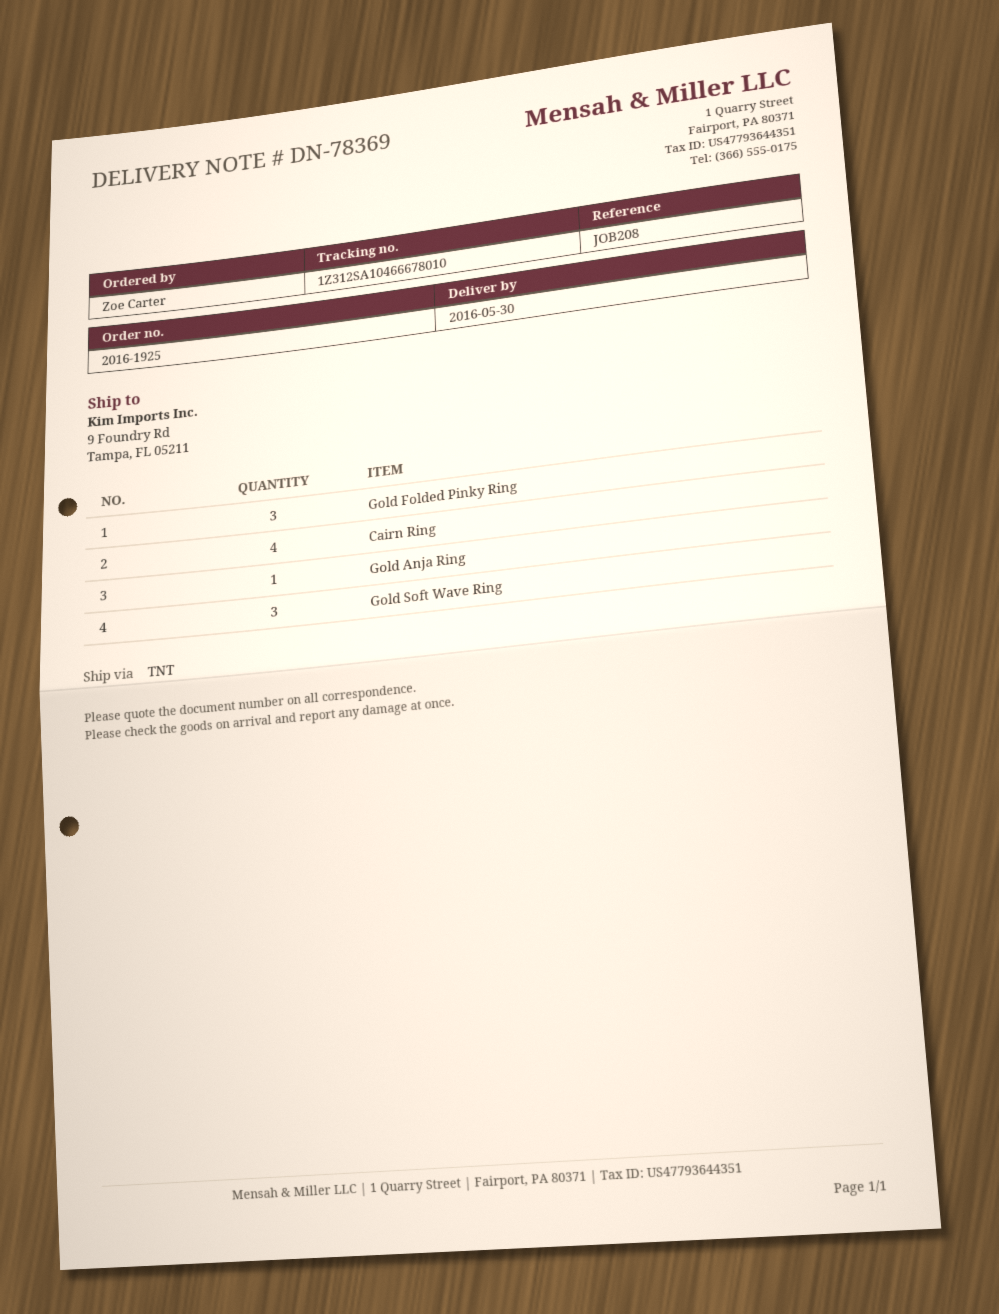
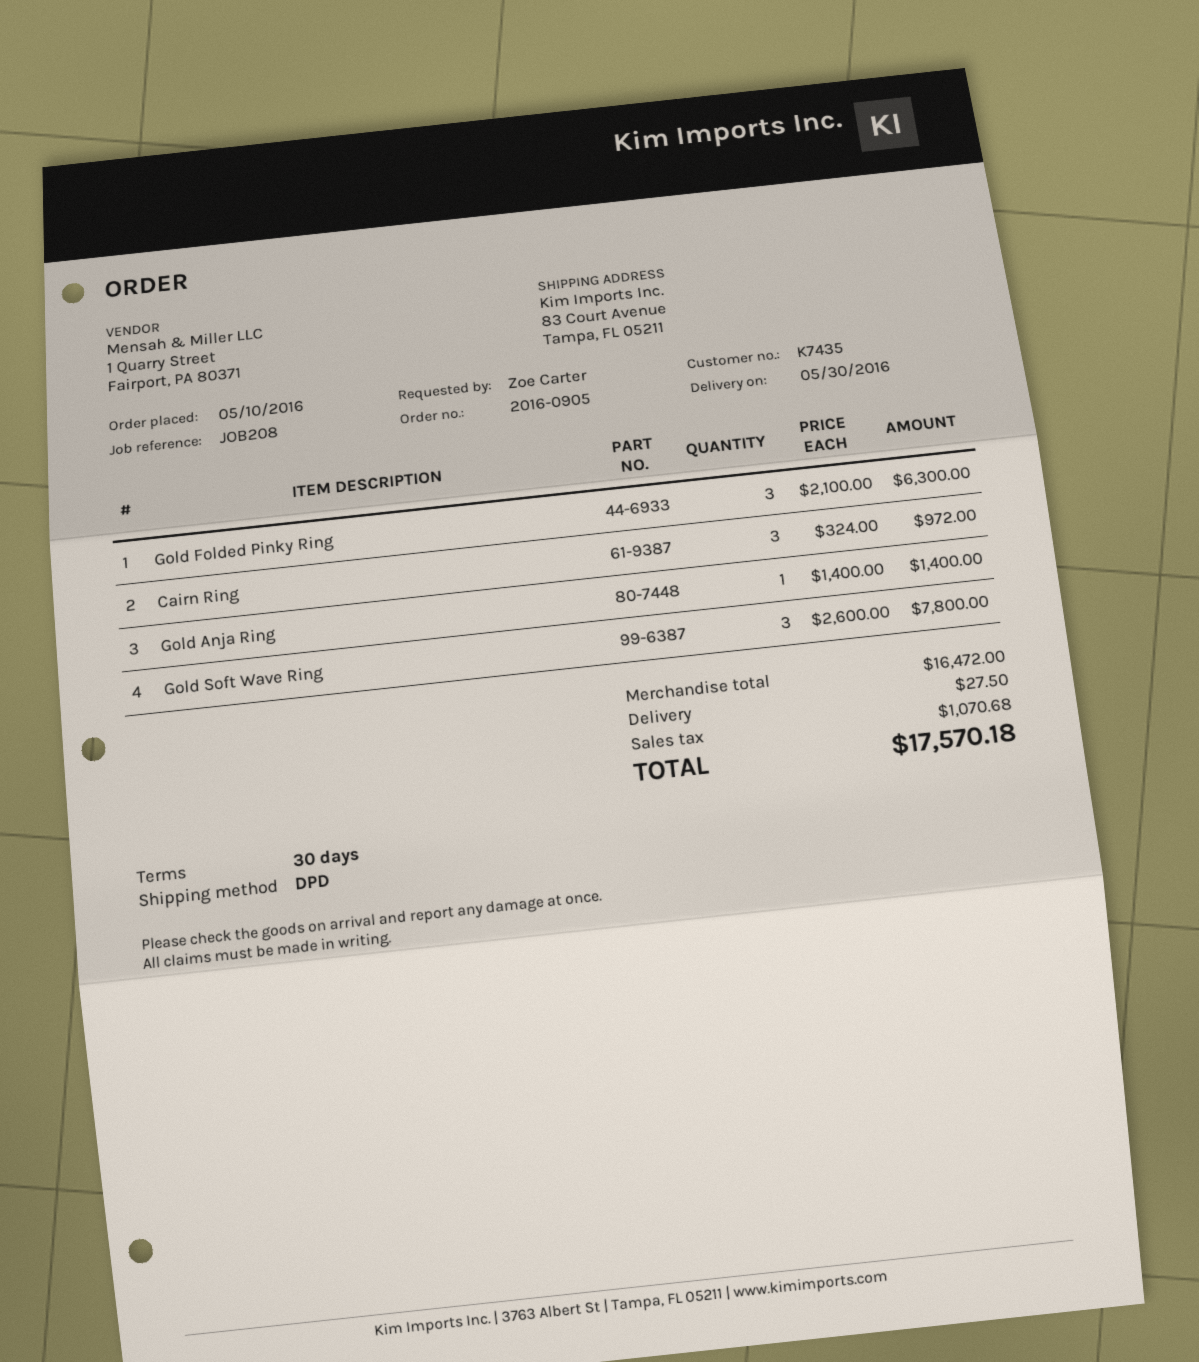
order number: 2016-1925 -> 2016-0905
shipping method: TNT -> DPD
ship to: 9 Foundry Rd, Tampa, FL 05211 -> 83 Court Avenue, Tampa, FL 05211
Cairn Ring: 4 -> 3

